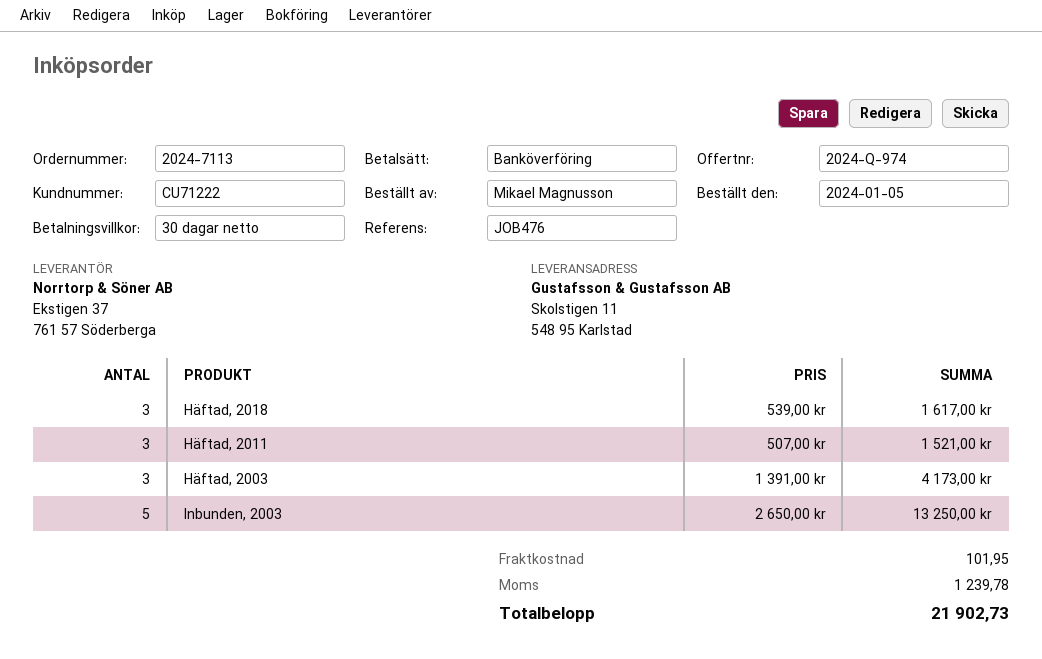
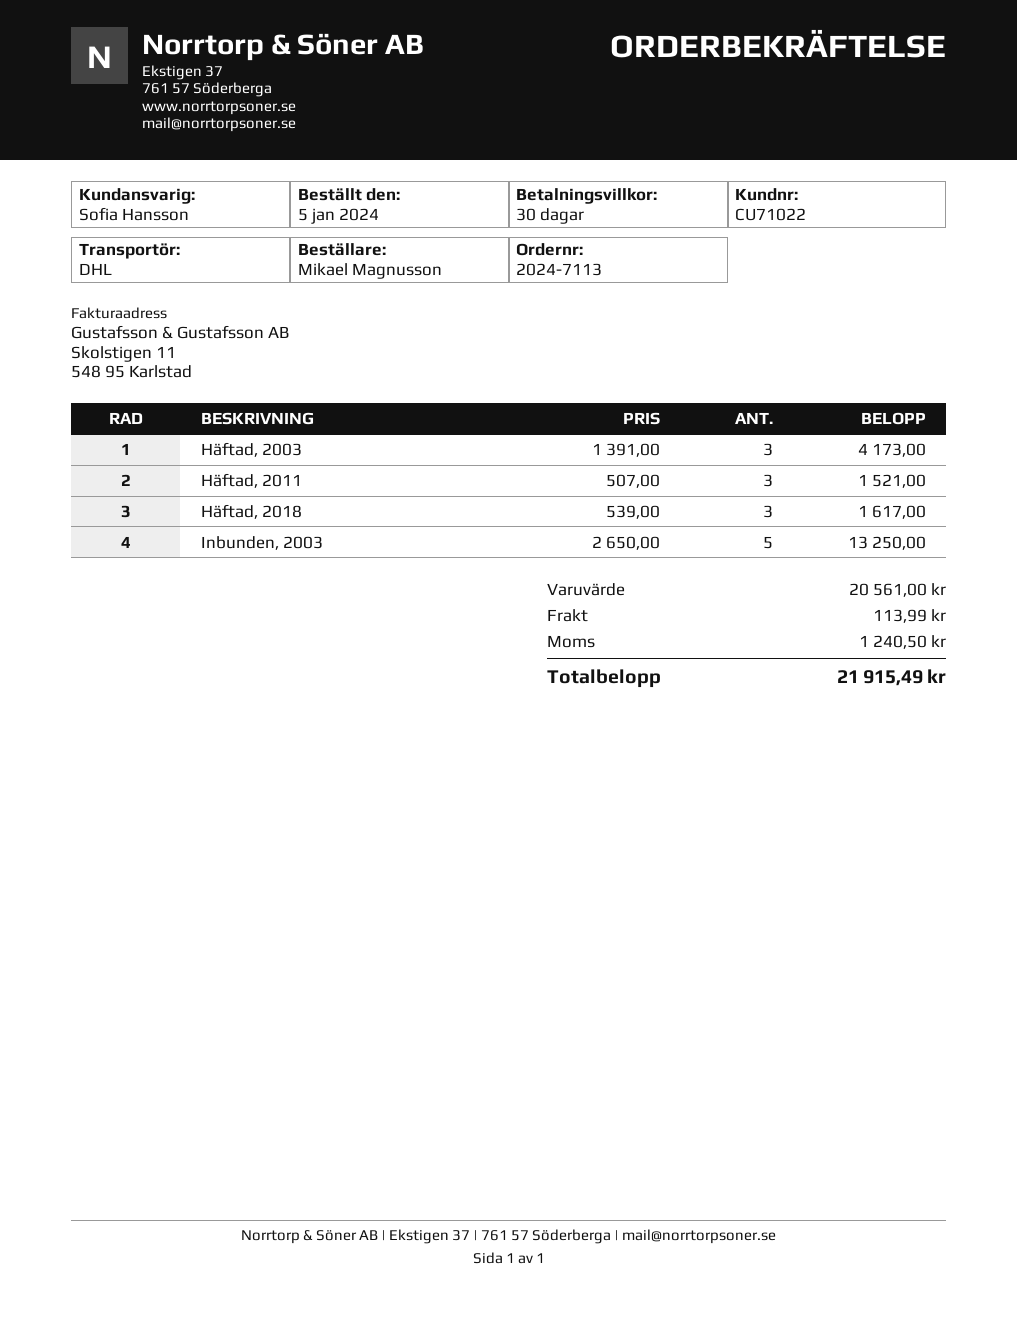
customer number: CU71222 -> CU71022
shipping: 101.95 -> 113.99
tax: 1239.78 -> 1240.50
total: 21902.73 -> 21915.49

